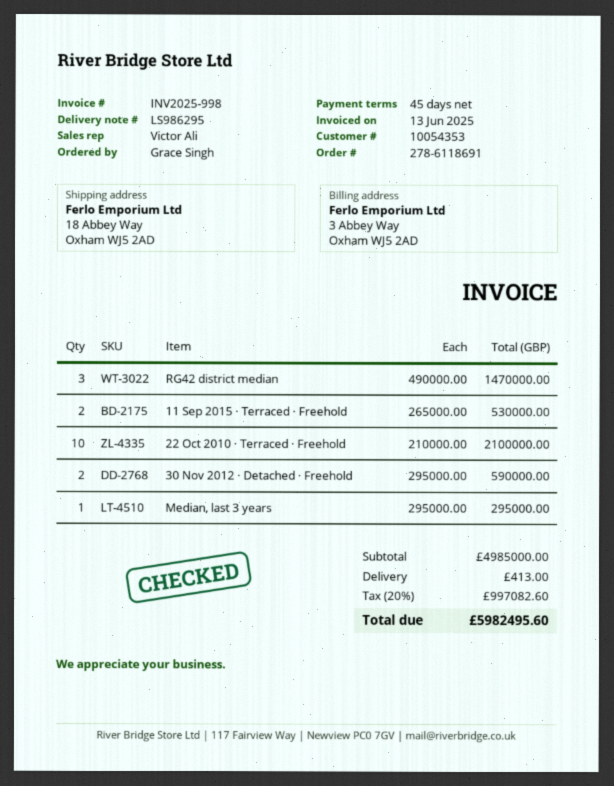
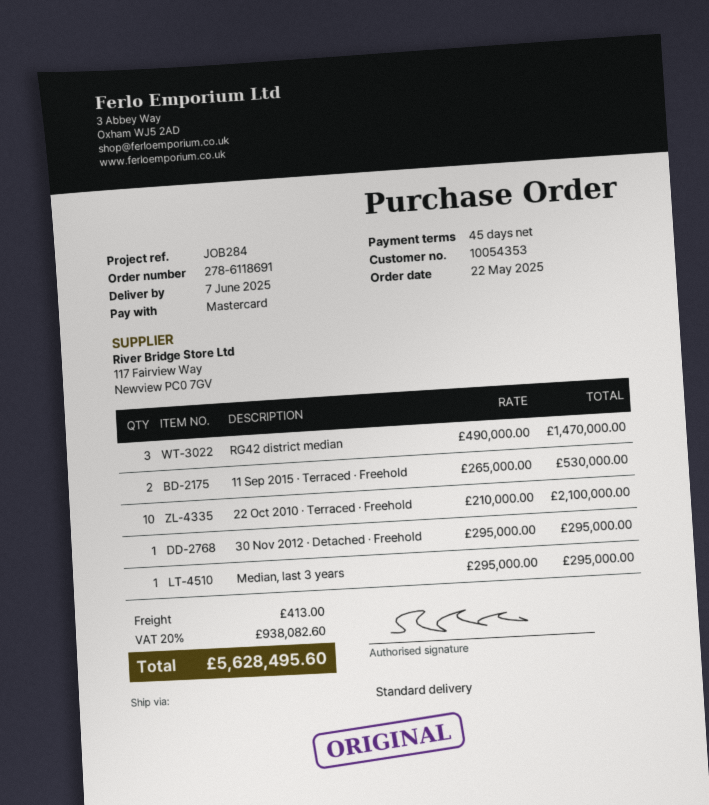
30 Nov 2012 · Detached · Freehold: 2 x 295000.00 = 590000.00 -> 1 x 295000.00 = 295000.00
tax: 20% = 997082.60 -> 20% = 938082.60
total: 5982495.60 -> 5628495.60

